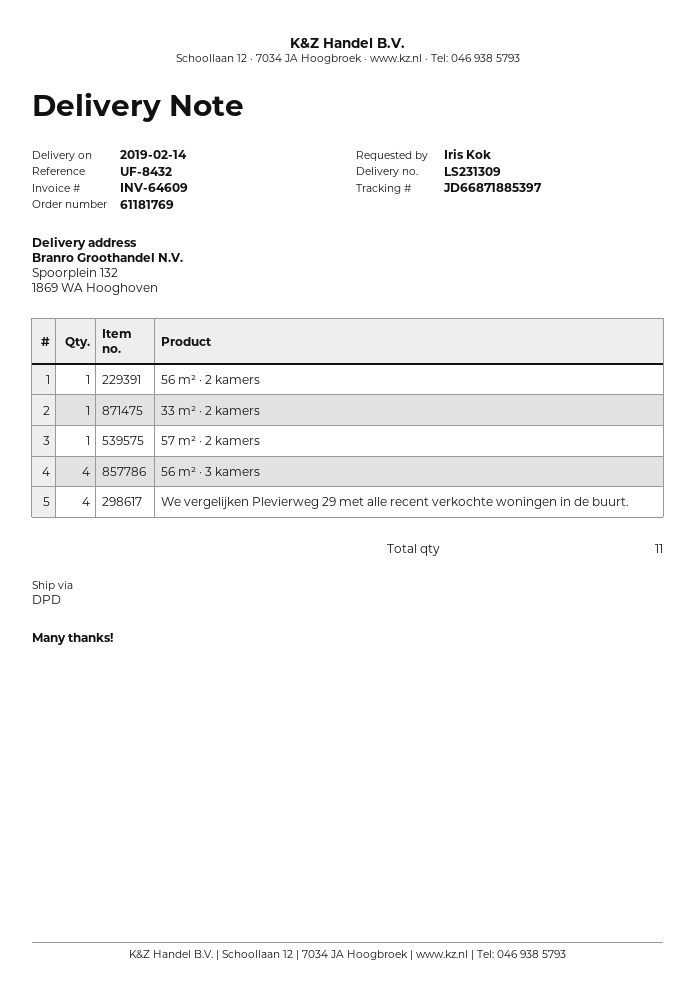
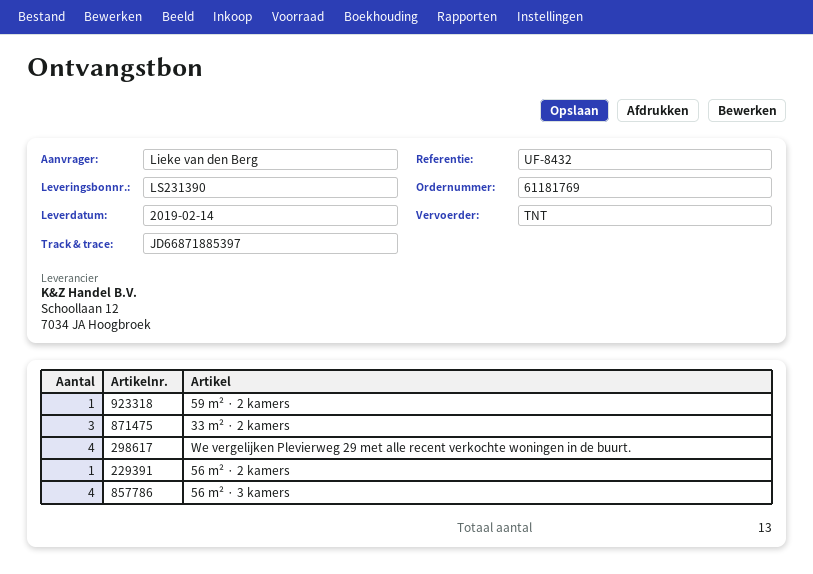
delivery note number: LS231309 -> LS231390
ordered by: Iris Kok -> Lieke van den Berg
shipping method: DPD -> TNT
33 m² · 2 kamers: 1 -> 3
57 m² · 2 kamers: 1 -> none
59 m² · 2 kamers: none -> 1
total quantity: 11 -> 13

